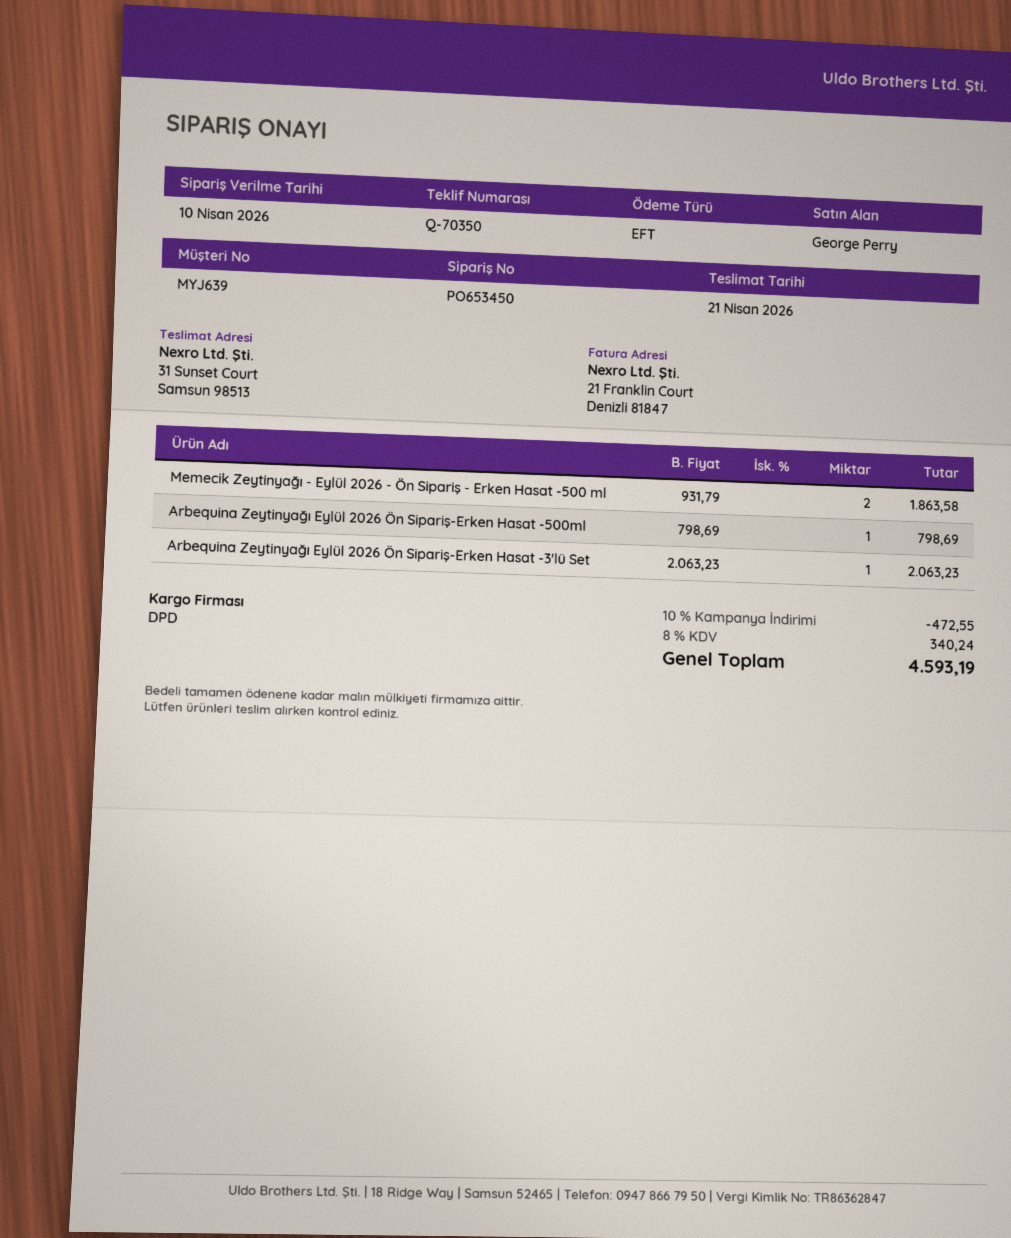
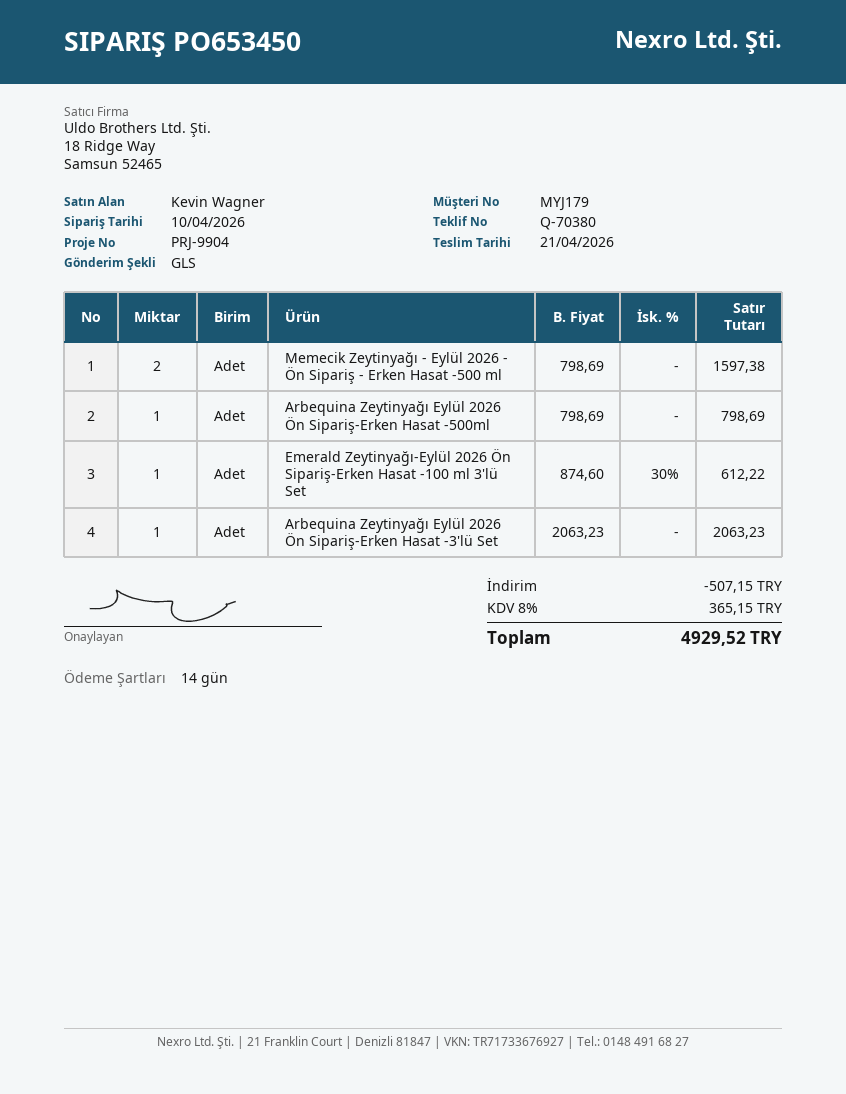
quote number: Q-70350 -> Q-70380
customer number: MYJ639 -> MYJ179
ordered by: George Perry -> Kevin Wagner
shipping method: DPD -> GLS
Memecik Zeytinyağı - Eylül 2026 - Ön Sipariş - Erken Hasat -500 ml: 2 x 931.79 = 1863.58 -> 2 x 798.69 = 1597.38
Emerald Zeytinyağı-Eylül 2026 Ön Sipariş-Erken Hasat -100 ml 3'lü Set: none -> 1 x 874.60 - 30% = 612.22
discount: 472.55 -> 507.15
tax: 8% = 340.24 -> 8% = 365.15
total: 4593.19 -> 4929.52

